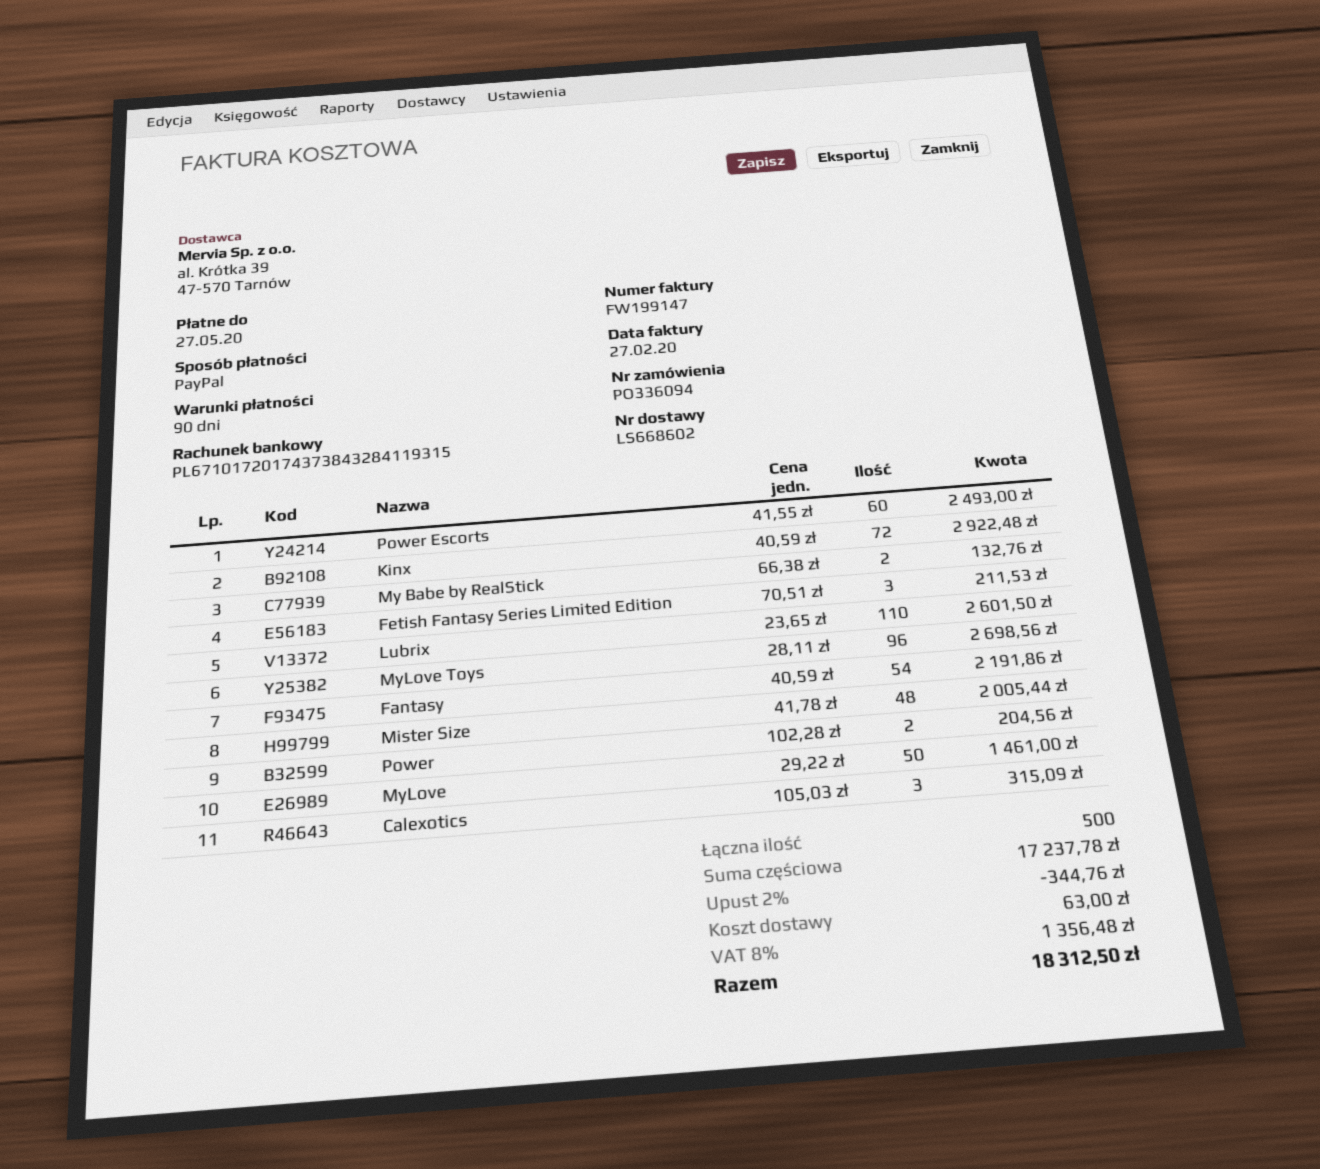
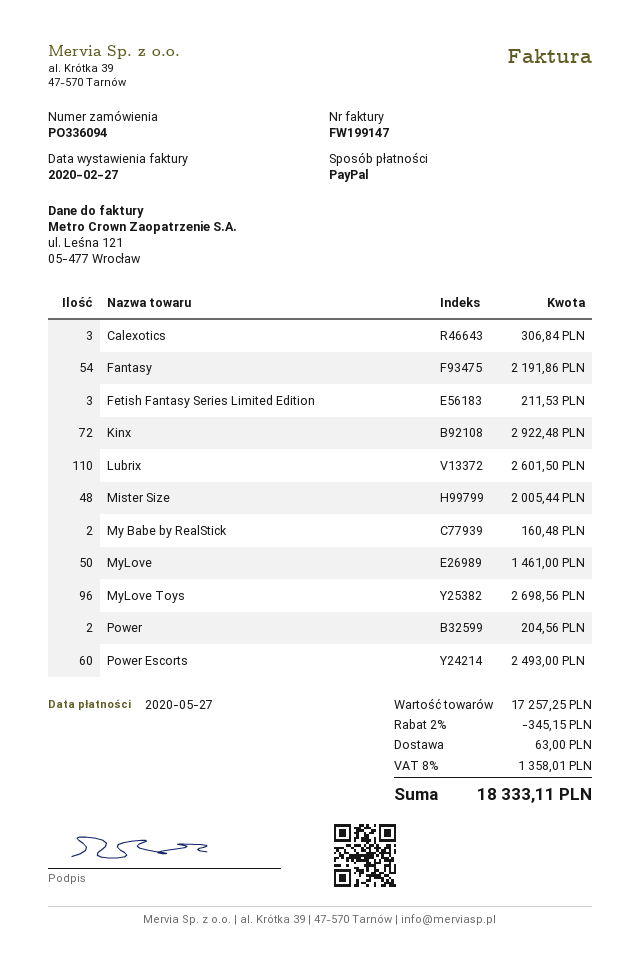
My Babe by RealStick: 2 for 132.76 -> 2 for 160.48
Calexotics: 3 for 315.09 -> 3 for 306.84
subtotal: 17237.78 -> 17257.25
discount: 2% = 344.76 -> 2% = 345.15
tax: 8% = 1356.48 -> 8% = 1358.01
total: 18312.50 -> 18333.11

